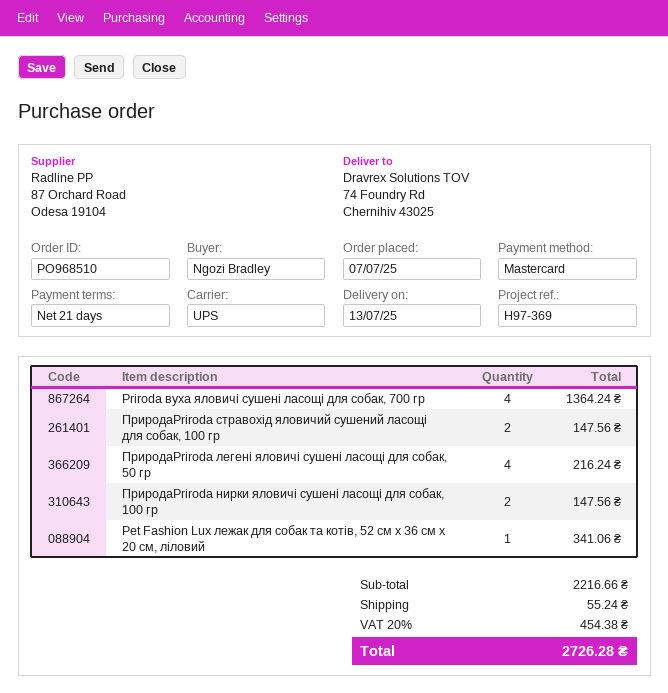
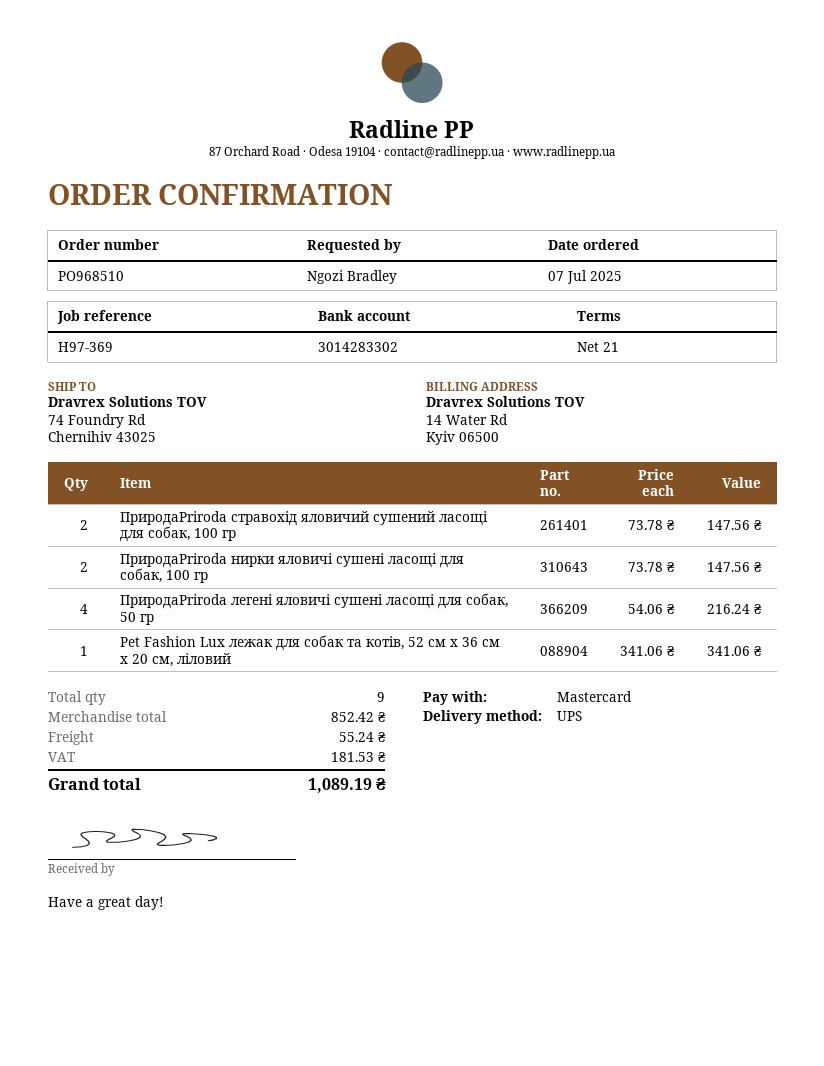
Priroda вуха яловичі сушені ласощі для собак, 700 гр: 4 for 1364.24 -> none
subtotal: 2216.66 -> 852.42
tax: 454.38 -> 181.53
total: 2726.28 -> 1089.19

